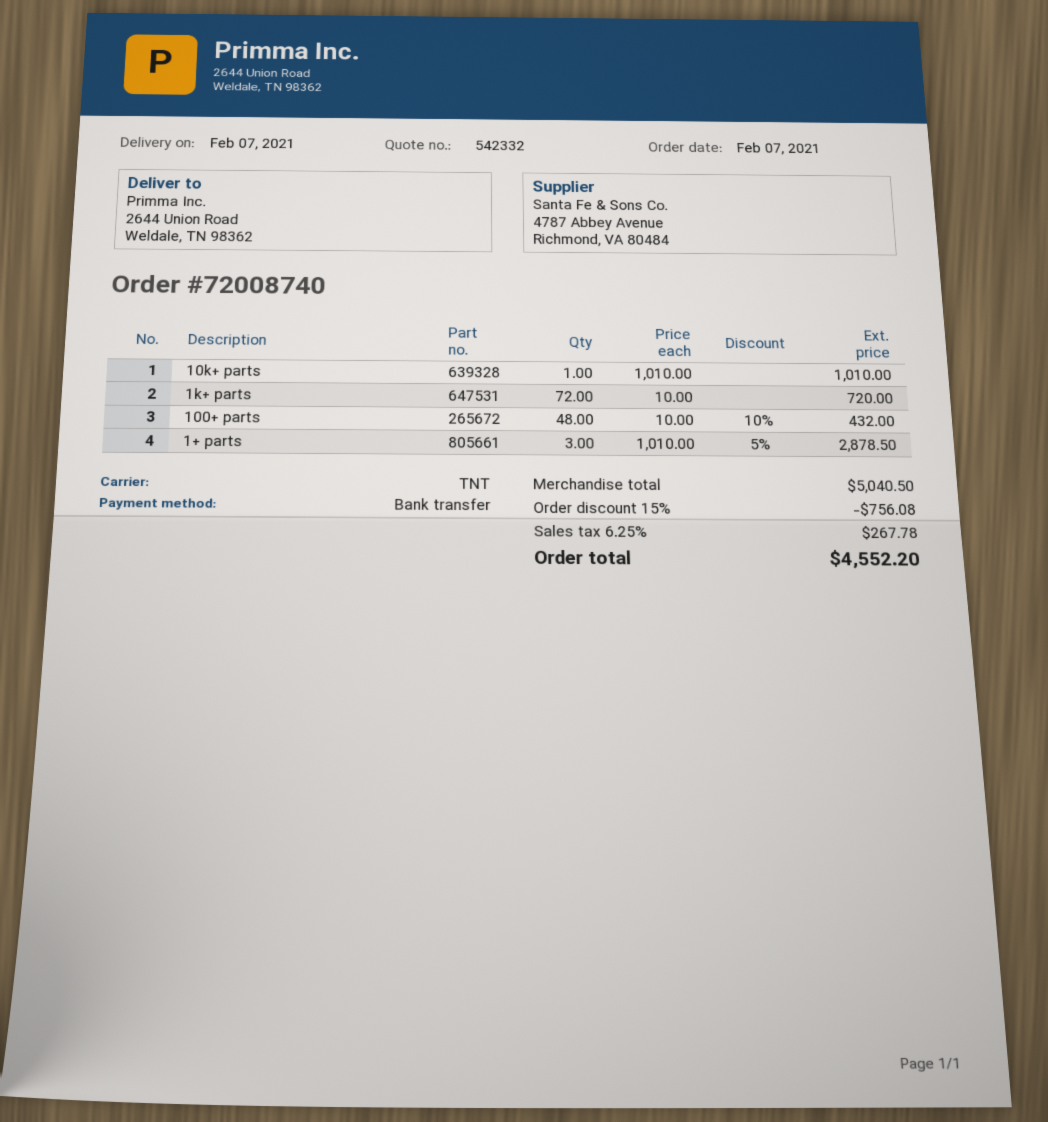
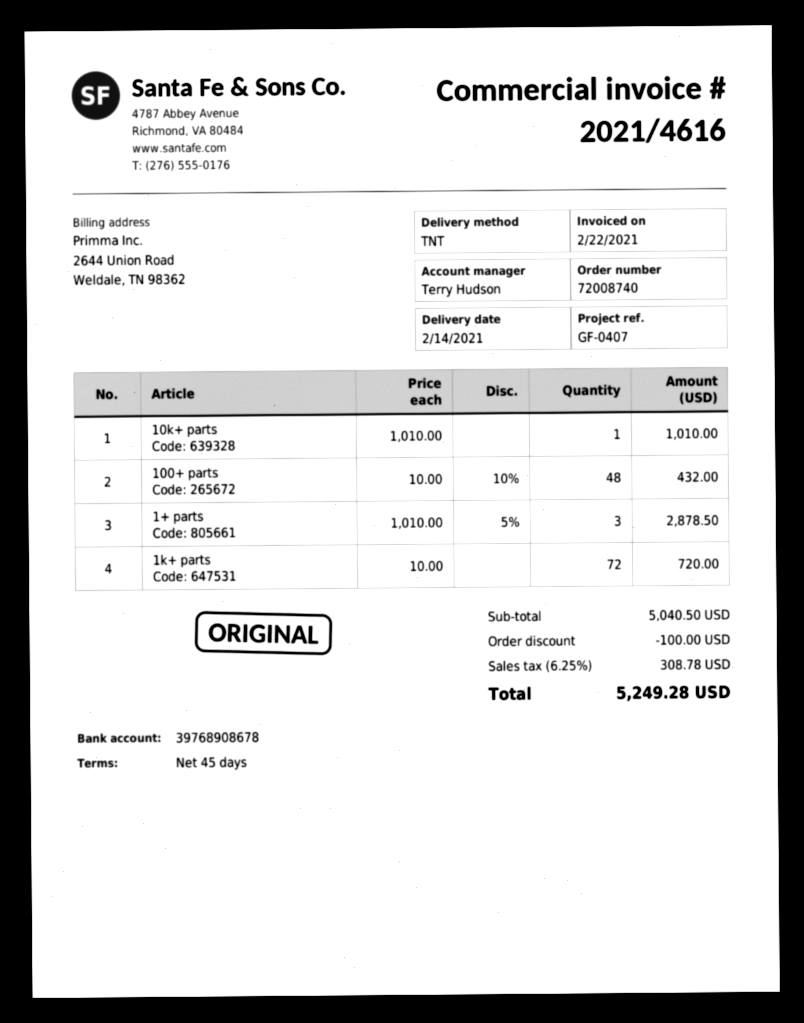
delivery date: 2021-02-07 -> 2021-02-14
discount: 756.08 -> 100.00
tax: 6.25% = 267.78 -> 6.25% = 308.78
total: 4552.20 -> 5249.28

